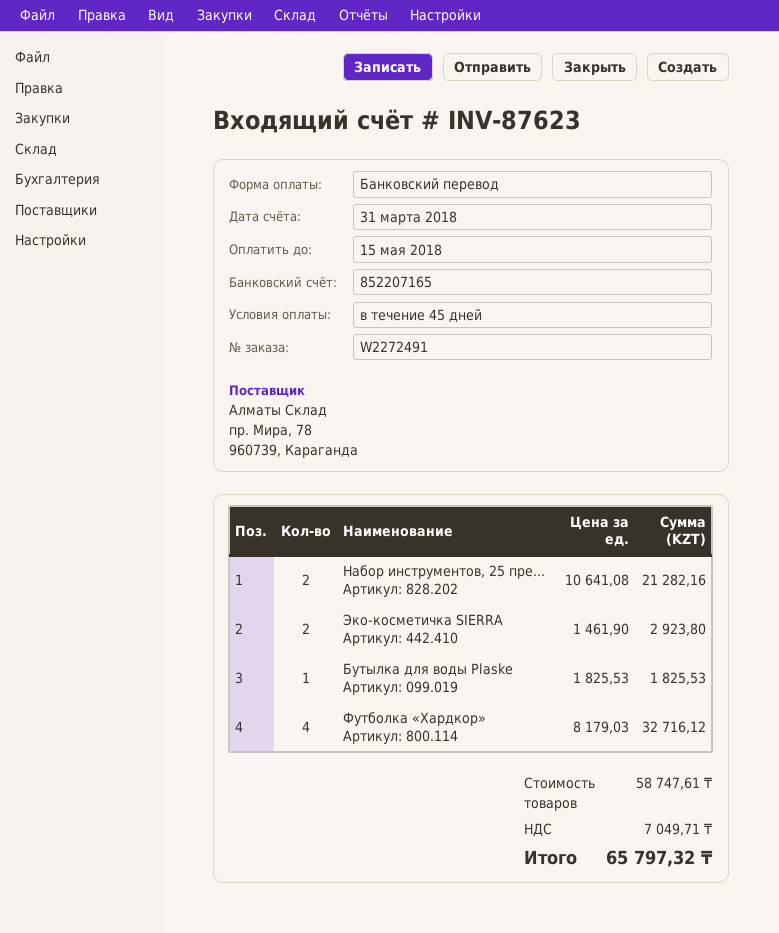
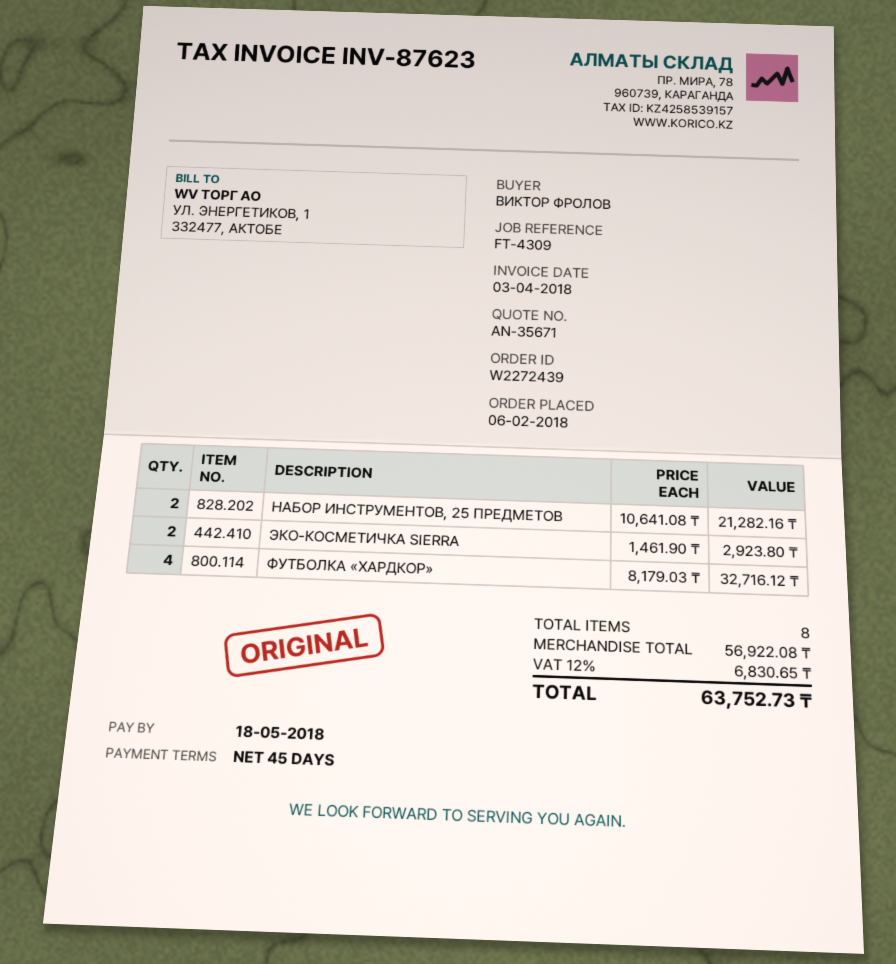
order number: W2272491 -> W2272439
invoice date: 2018-03-31 -> 2018-04-03
due date: 2018-05-15 -> 2018-05-18
Бутылка для воды Plaske: 1 x 1825.53 = 1825.53 -> none
subtotal: 58747.61 -> 56922.08
tax: 7049.71 -> 6830.65
total: 65797.32 -> 63752.73

